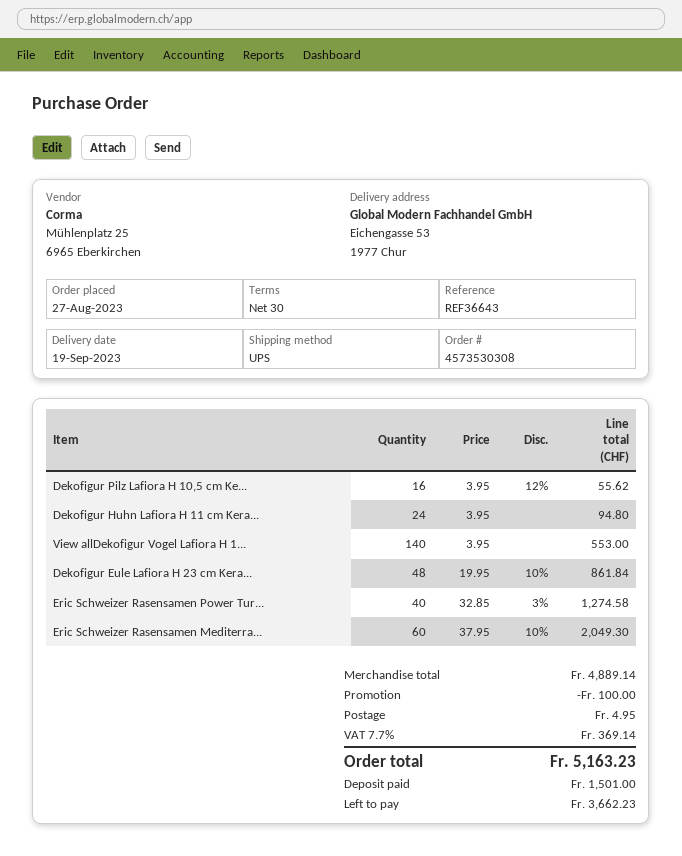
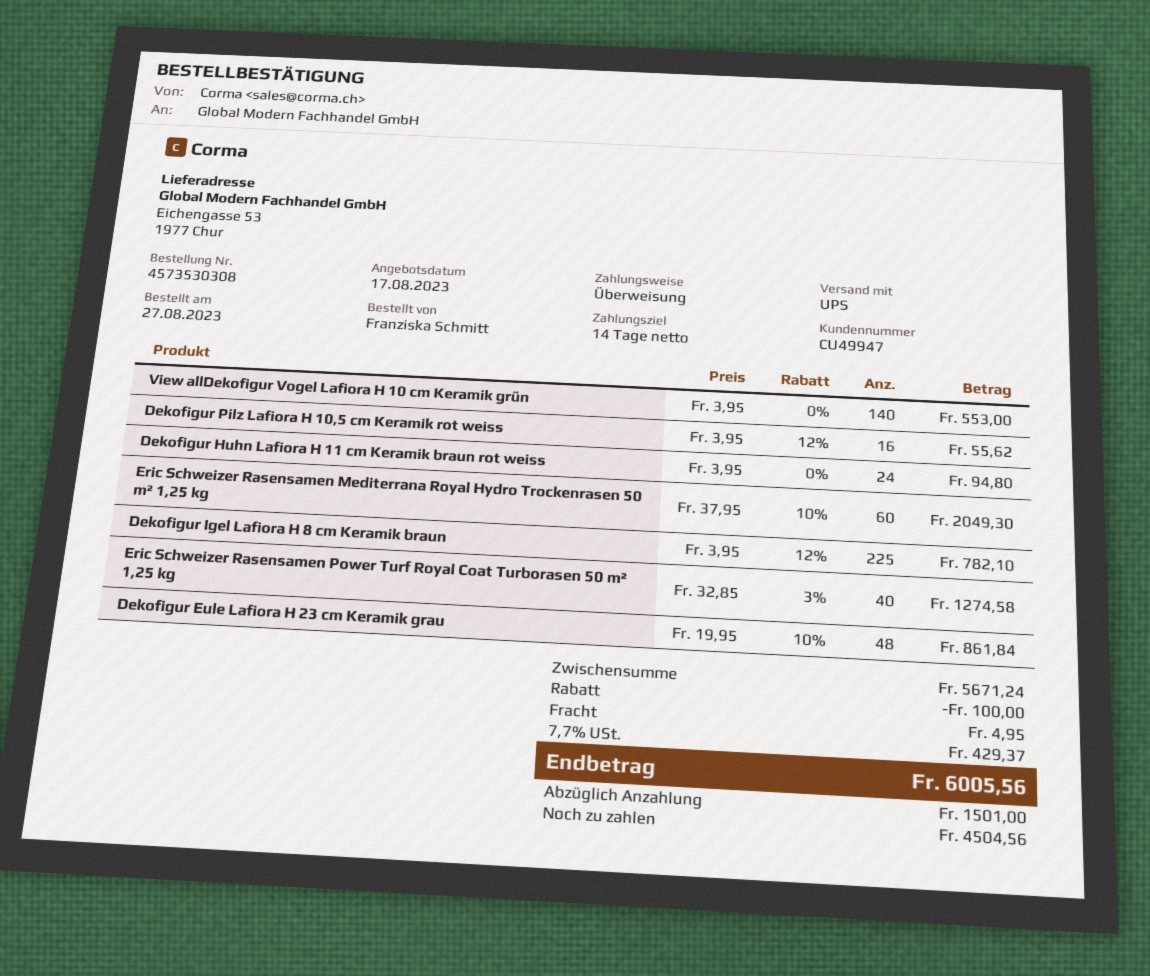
payment terms: 30 days -> 14 days
Dekofigur Igel Lafiora H 8 cm Keramik braun: none -> 225 x 3.95 - 12% = 782.10
subtotal: 4889.14 -> 5671.24
tax: 7.7% = 369.14 -> 7.7% = 429.37
total: 5163.23 -> 6005.56
balance: 3662.23 -> 4504.56

